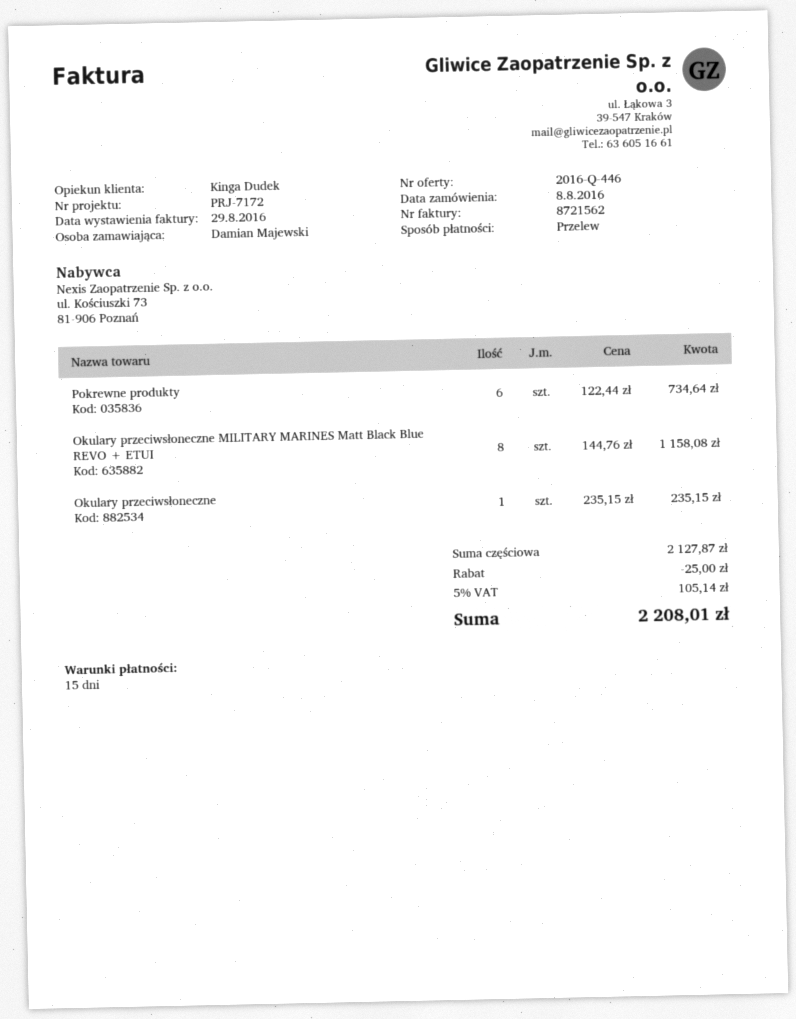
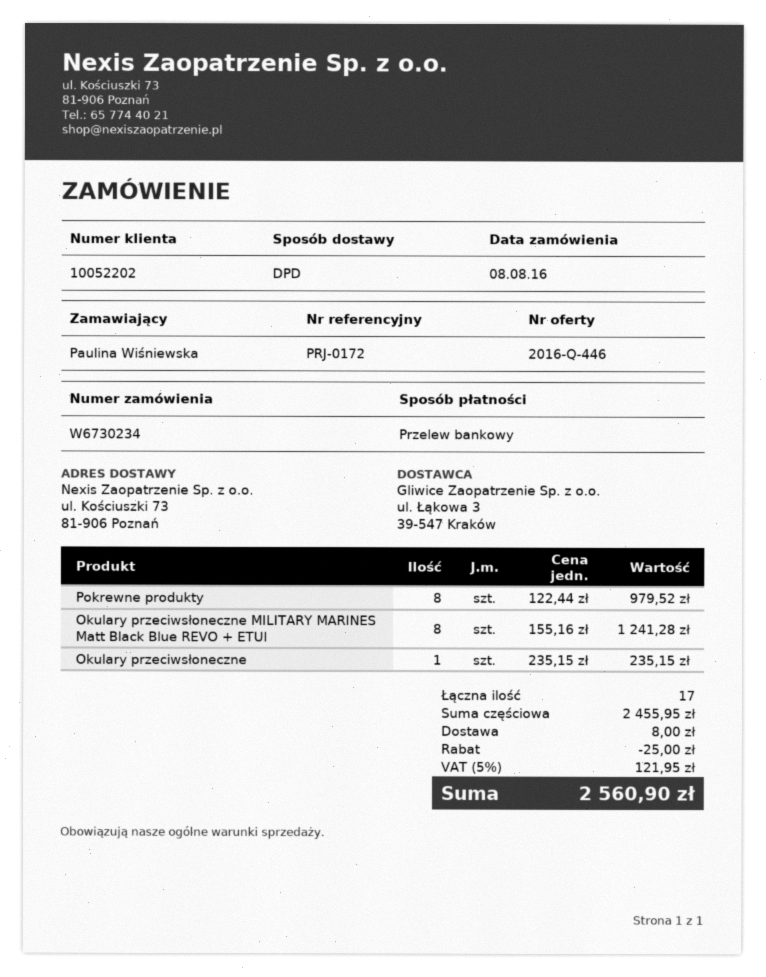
reference: PRJ-7172 -> PRJ-0172
ordered by: Damian Majewski -> Paulina Wiśniewska
Pokrewne produkty: 6 x 122.44 = 734.64 -> 8 x 122.44 = 979.52
Okulary przeciwsłoneczne MILITARY MARINES Matt Black Blue REVO + ETUI: 8 x 144.76 = 1158.08 -> 8 x 155.16 = 1241.28
subtotal: 2127.87 -> 2455.95
shipping: none -> 8.00
tax: 5% = 105.14 -> 5% = 121.95
total: 2208.01 -> 2560.90

